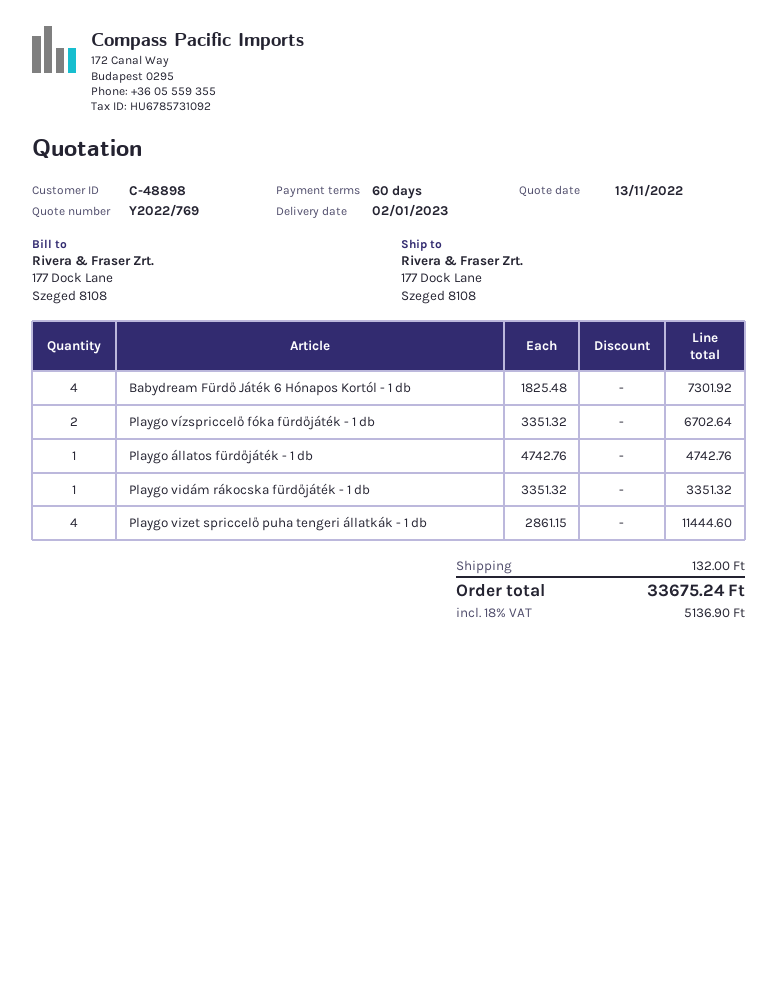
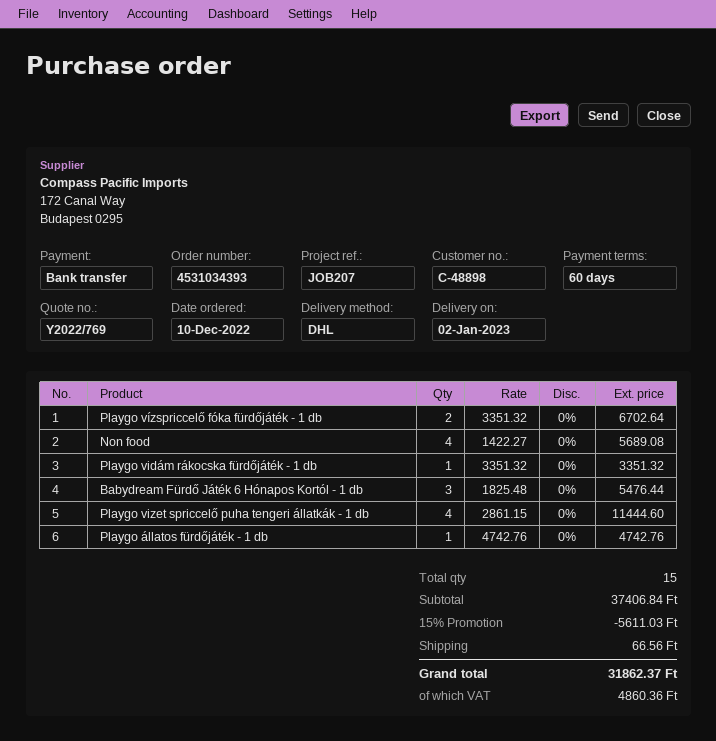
Babydream Fürdő Játék 6 Hónapos Kortól - 1 db: 4 x 1825.48 = 7301.92 -> 3 x 1825.48 = 5476.44
Non food: none -> 4 x 1422.27 = 5689.08
discount: none -> 15% = 5611.03
shipping: 132.00 -> 66.56
tax: 5136.90 -> 4860.36
total: 33675.24 -> 31862.37

